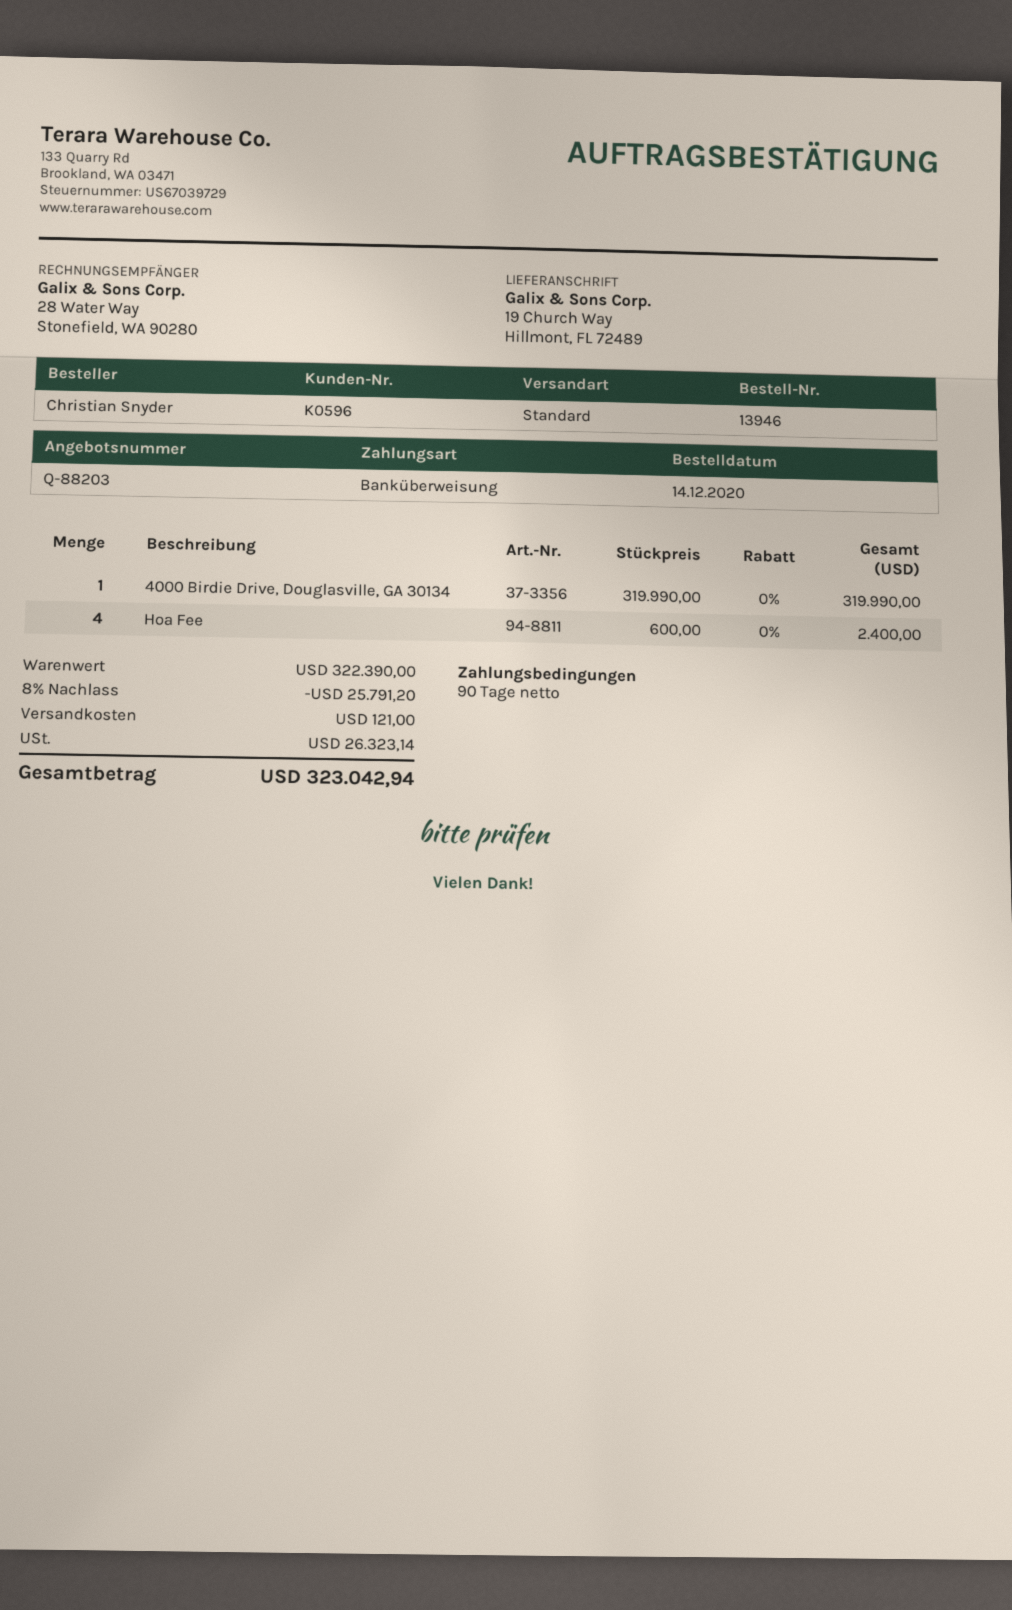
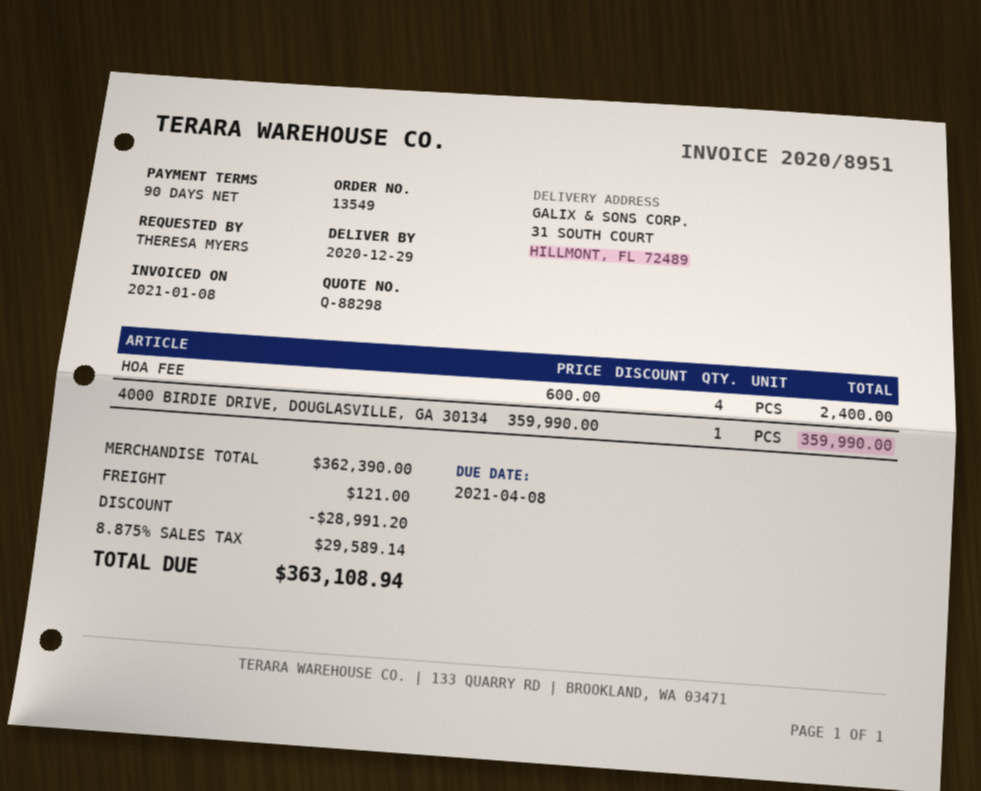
quote number: Q-88203 -> Q-88298
order number: 13946 -> 13549
ordered by: Christian Snyder -> THERESA MYERS
ship to: 19 Church Way, Hillmont, FL 72489 -> 31 SOUTH COURT, HILLMONT, FL 72489
4000 Birdie Drive, Douglasville, GA 30134: 1 x 319990.00 = 319990.00 -> 1 x 359990.00 = 359990.00
subtotal: 322390.00 -> 362390.00
discount: 25791.20 -> 28991.20
tax: 26323.14 -> 29589.14
total: 323042.94 -> 363108.94

